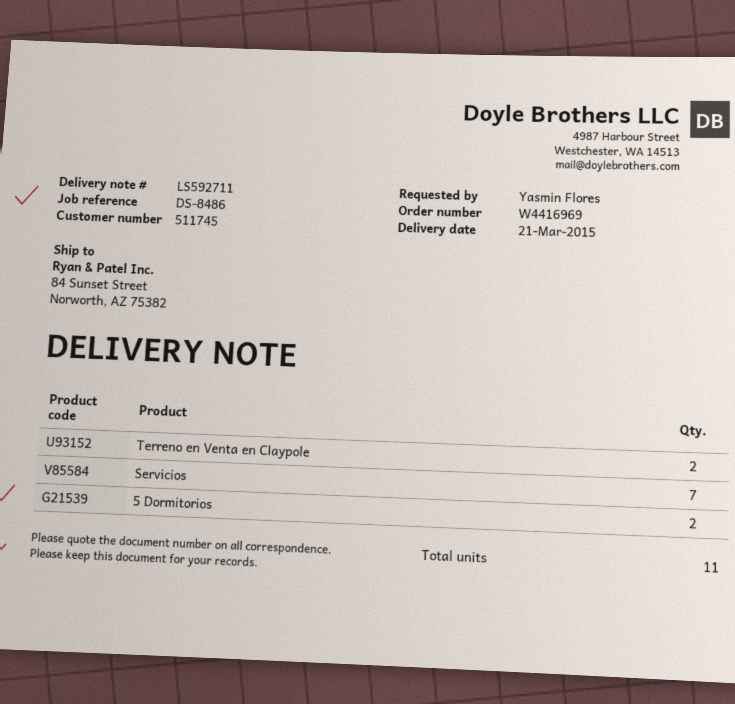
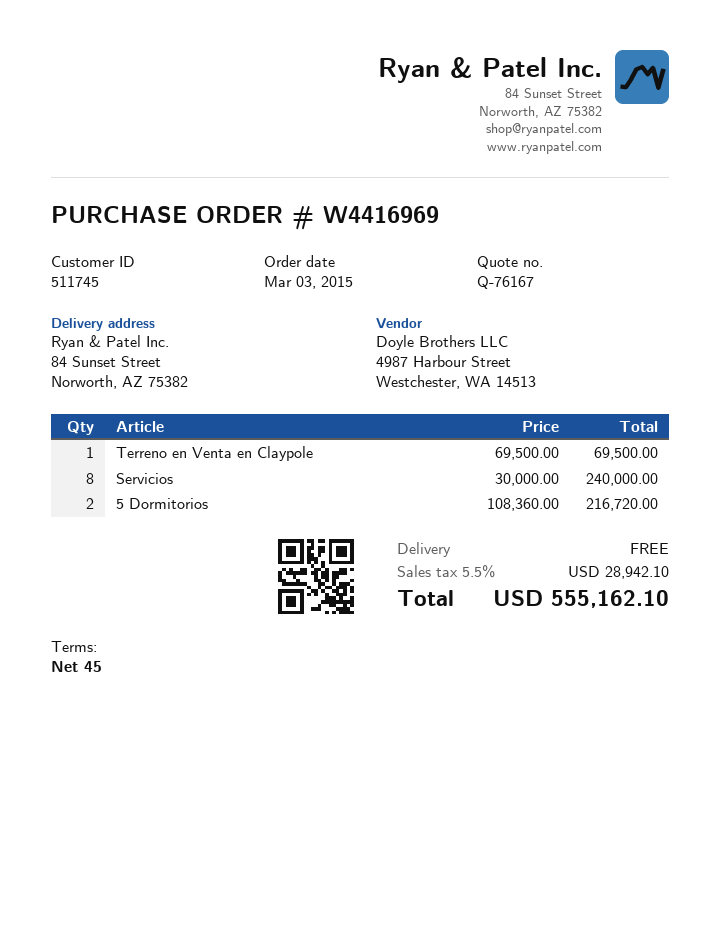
Terreno en Venta en Claypole: 2 -> 1
Servicios: 7 -> 8

